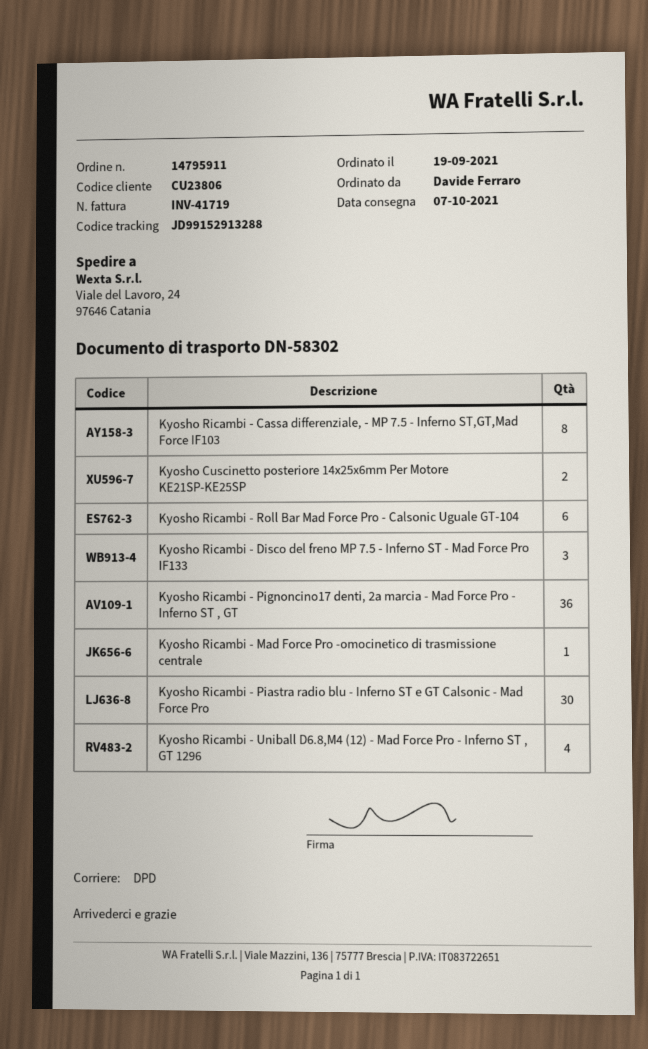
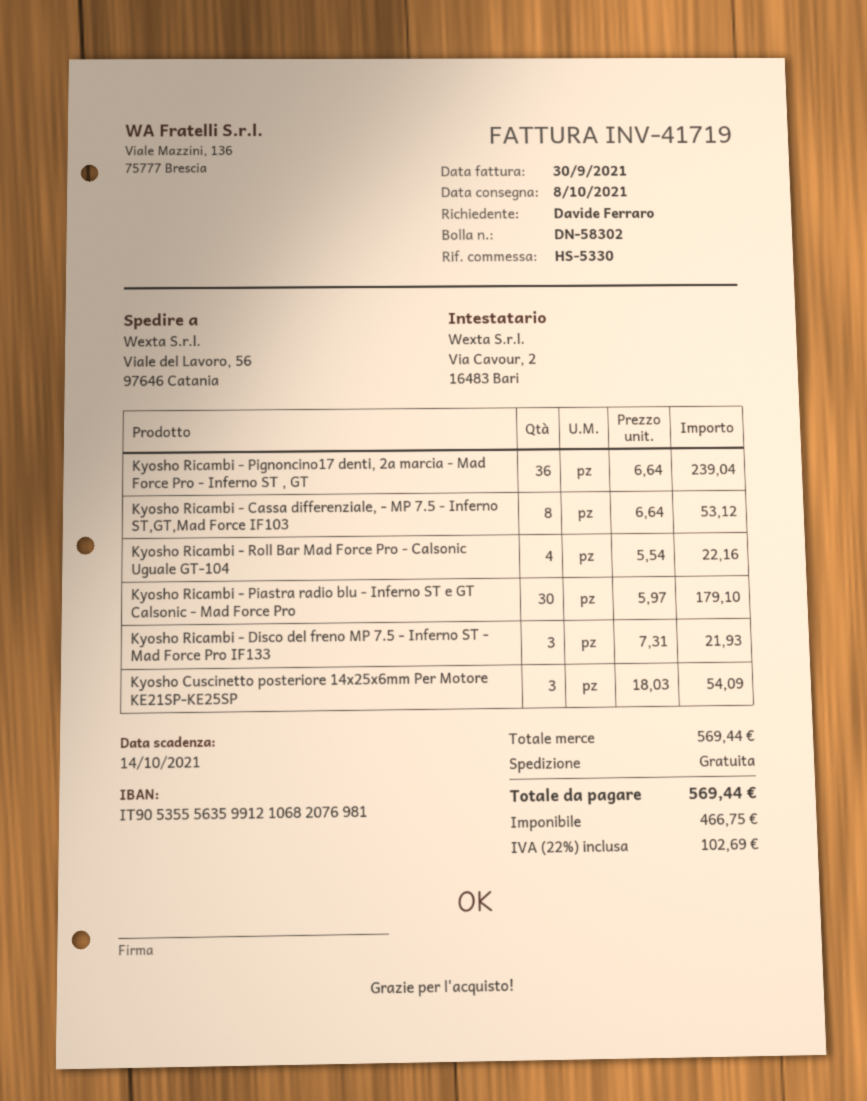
delivery date: 2021-10-07 -> 2021-10-08
ship to: Viale del Lavoro, 24, 97646 Catania -> Viale del Lavoro, 56, 97646 Catania
Kyosho Cuscinetto posteriore 14x25x6mm Per Motore KE21SP-KE25SP: 2 -> 3
Kyosho Ricambi - Roll Bar Mad Force Pro - Calsonic Uguale GT-104: 6 -> 4
Kyosho Ricambi - Mad Force Pro -omocinetico di trasmissione centrale: 1 -> none
Kyosho Ricambi - Uniball D6.8,M4 (12) - Mad Force Pro - Inferno ST , GT 1296: 4 -> none

